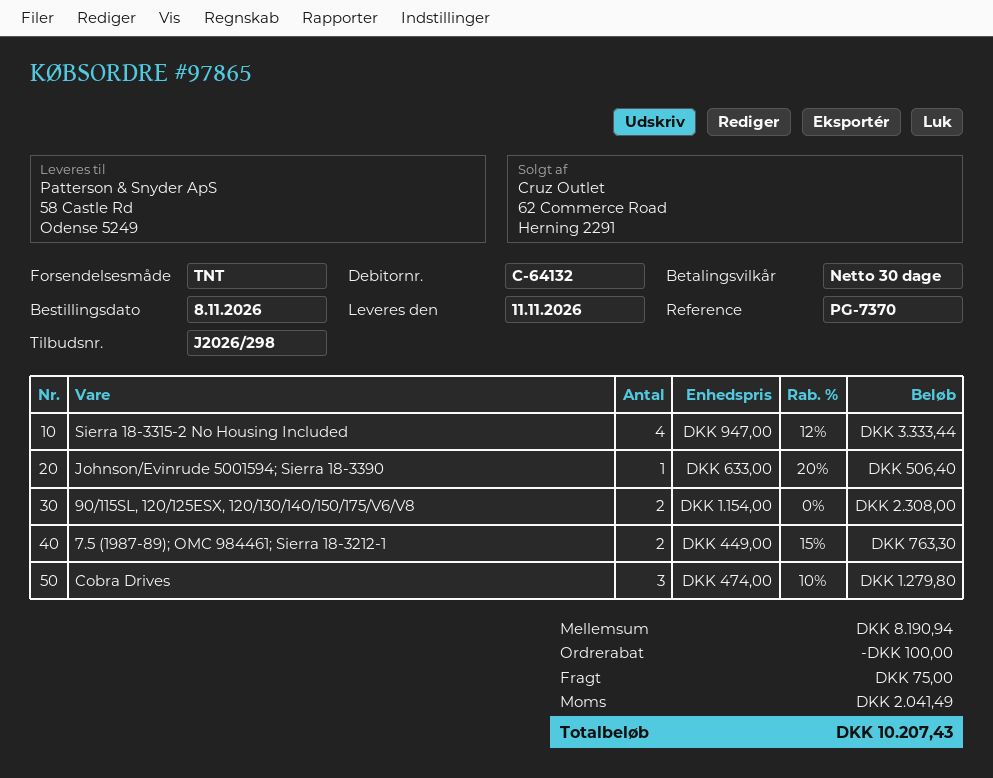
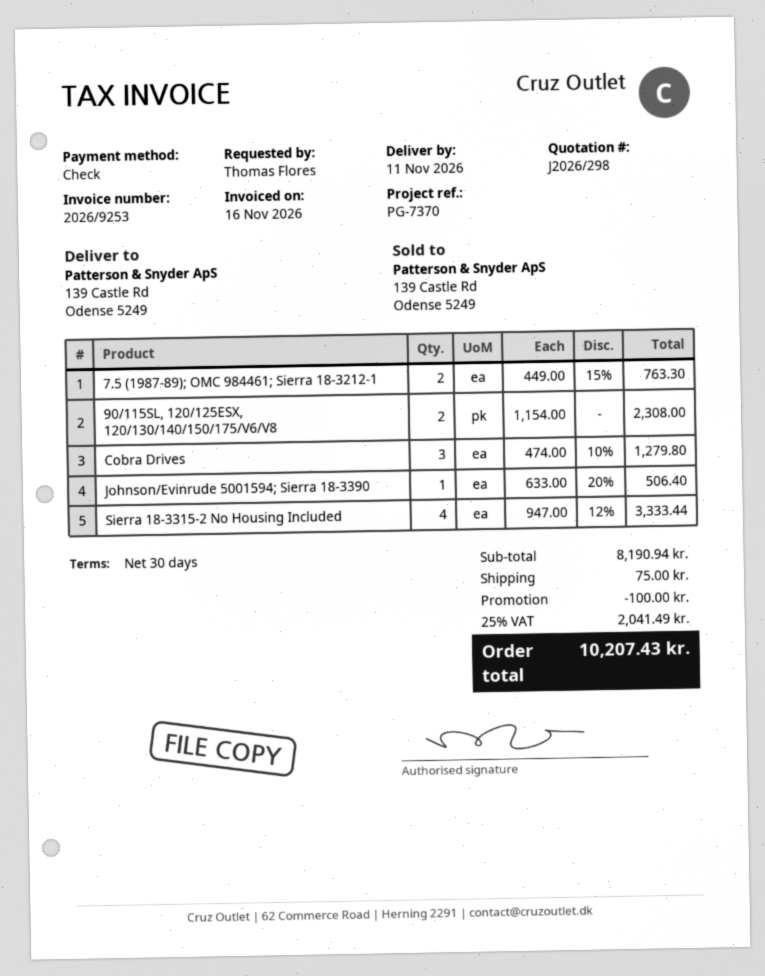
ship to: 58 Castle Rd, Odense 5249 -> 139 Castle Rd, Odense 5249

